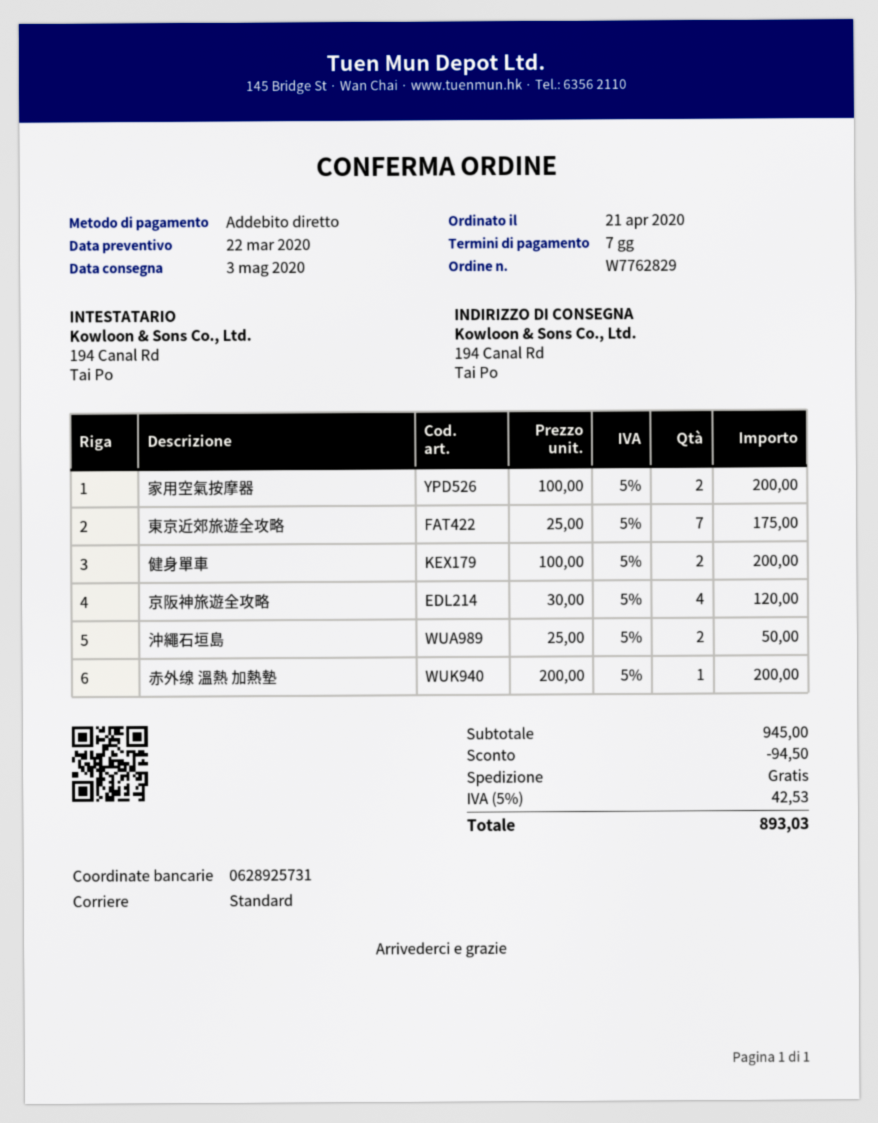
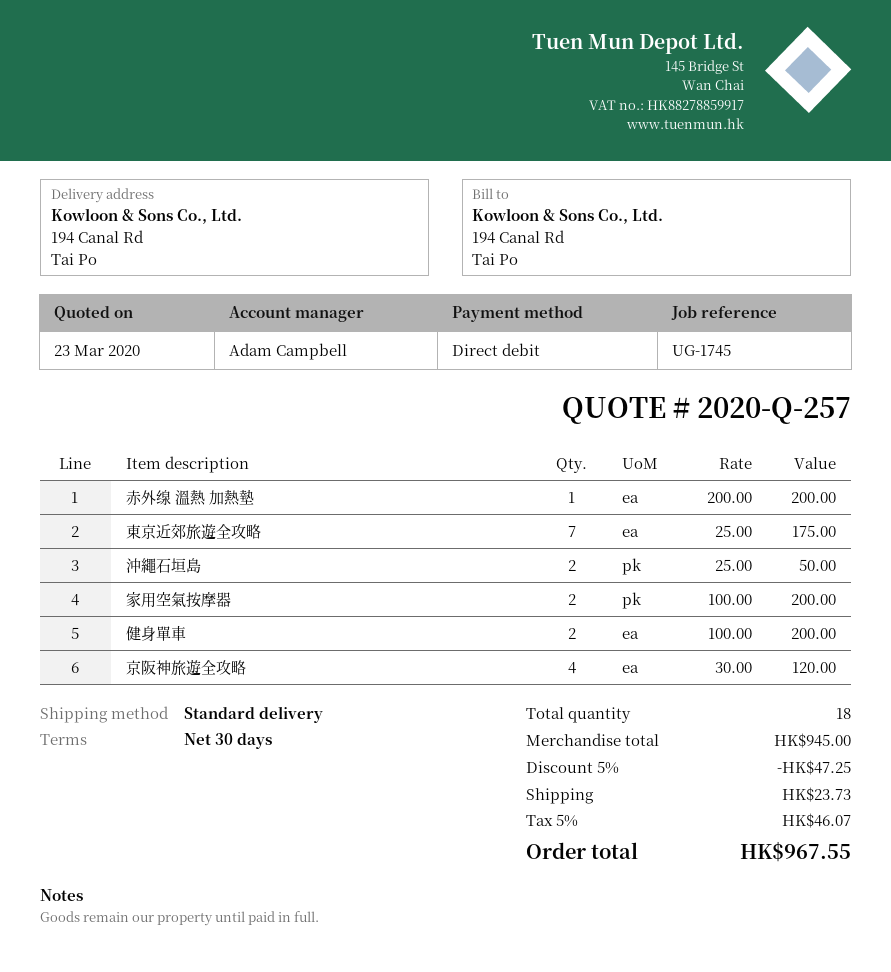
quote date: 2020-03-22 -> 2020-03-23
payment terms: 7 days -> 30 days
discount: 94.50 -> 47.25
shipping: 0.00 -> 23.73
tax: 5% = 42.53 -> 5% = 46.07
total: 893.03 -> 967.55

